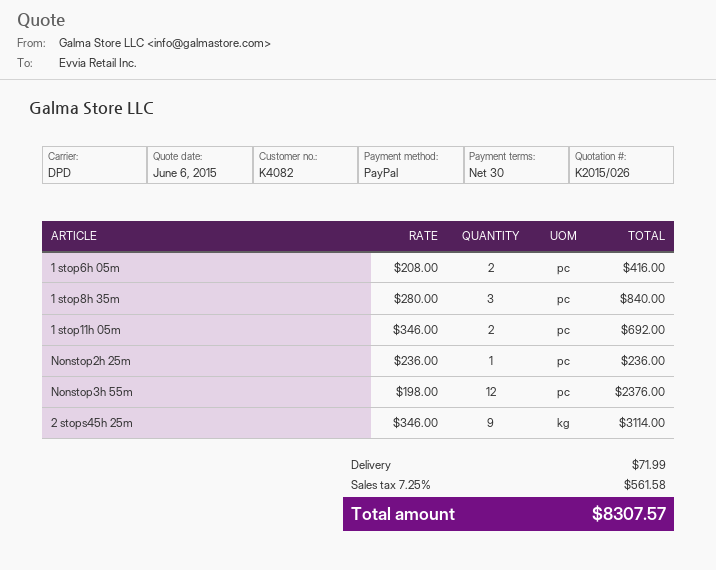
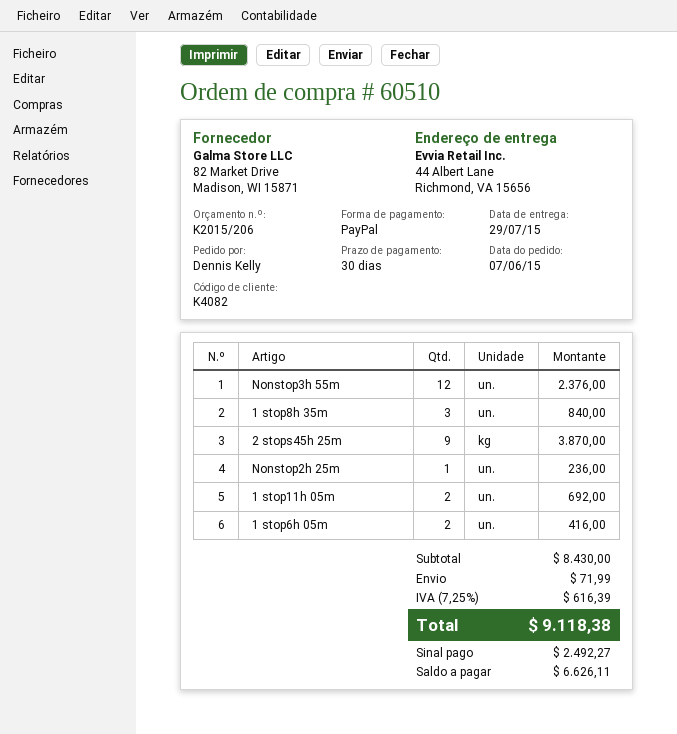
quote number: K2015/026 -> K2015/206
2 stops45h 25m: 9 for 3114.00 -> 9 for 3870.00
tax: 7.25% = 561.58 -> 7.25% = 616.39
total: 8307.57 -> 9118.38

